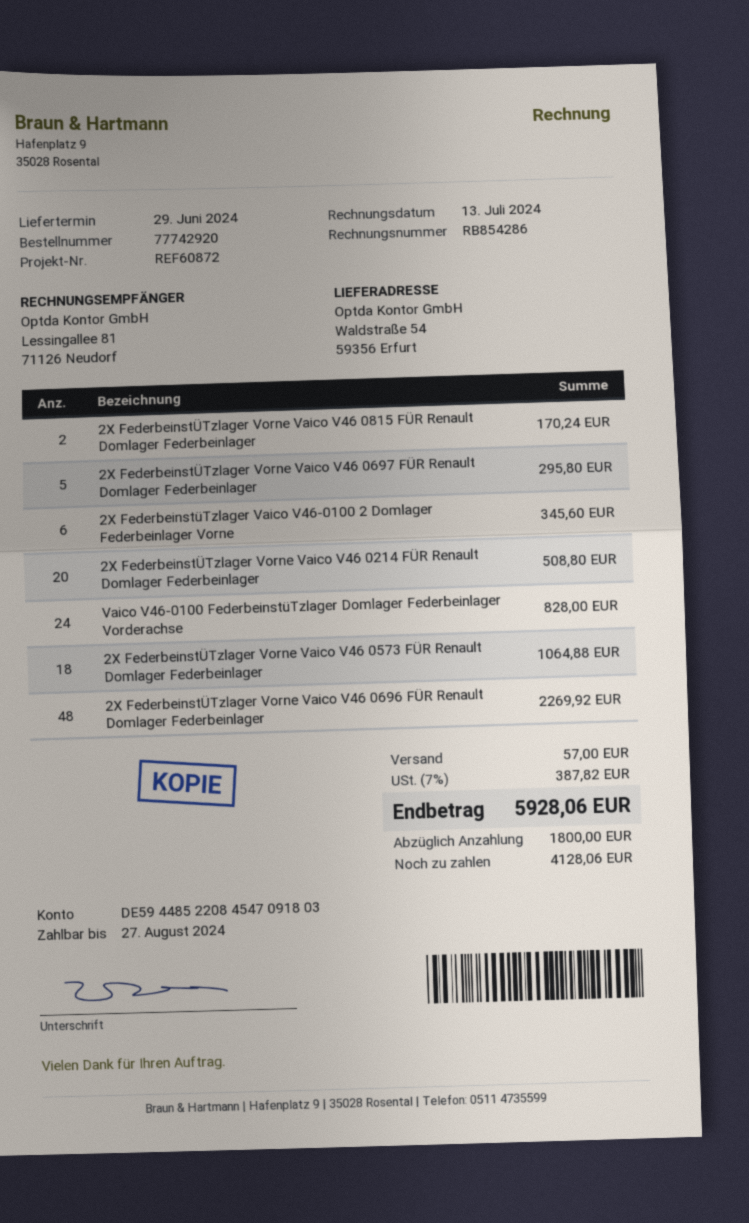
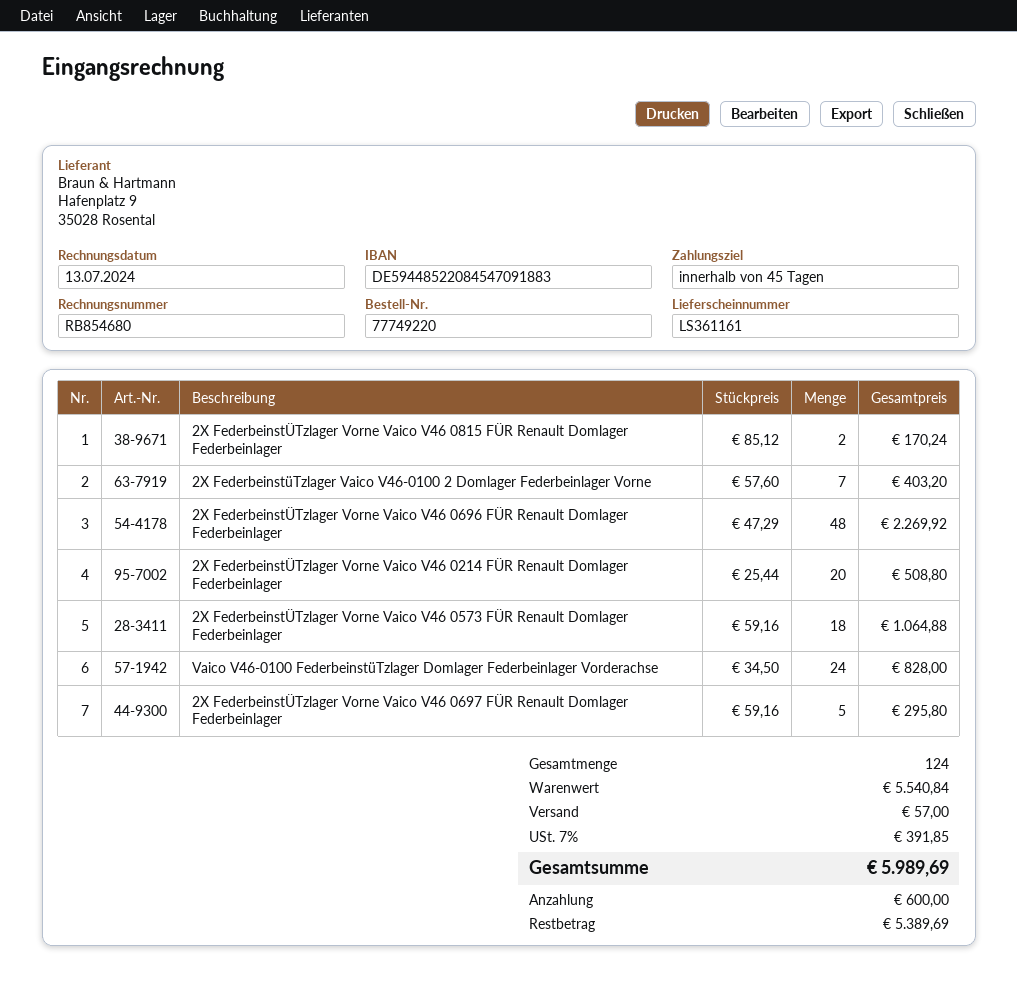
order number: 77742920 -> 77749220
invoice number: RB854286 -> RB854680
bank account: DE59448522084547091803 -> DE59448522084547091883
2X FederbeinstüTzlager Vaico V46-0100 2 Domlager Federbeinlager Vorne: 6 for 345.60 -> 7 for 403.20
tax: 7% = 387.82 -> 7% = 391.85
total: 5928.06 -> 5989.69
deposit: 1800.00 -> 600.00
balance: 4128.06 -> 5389.69

